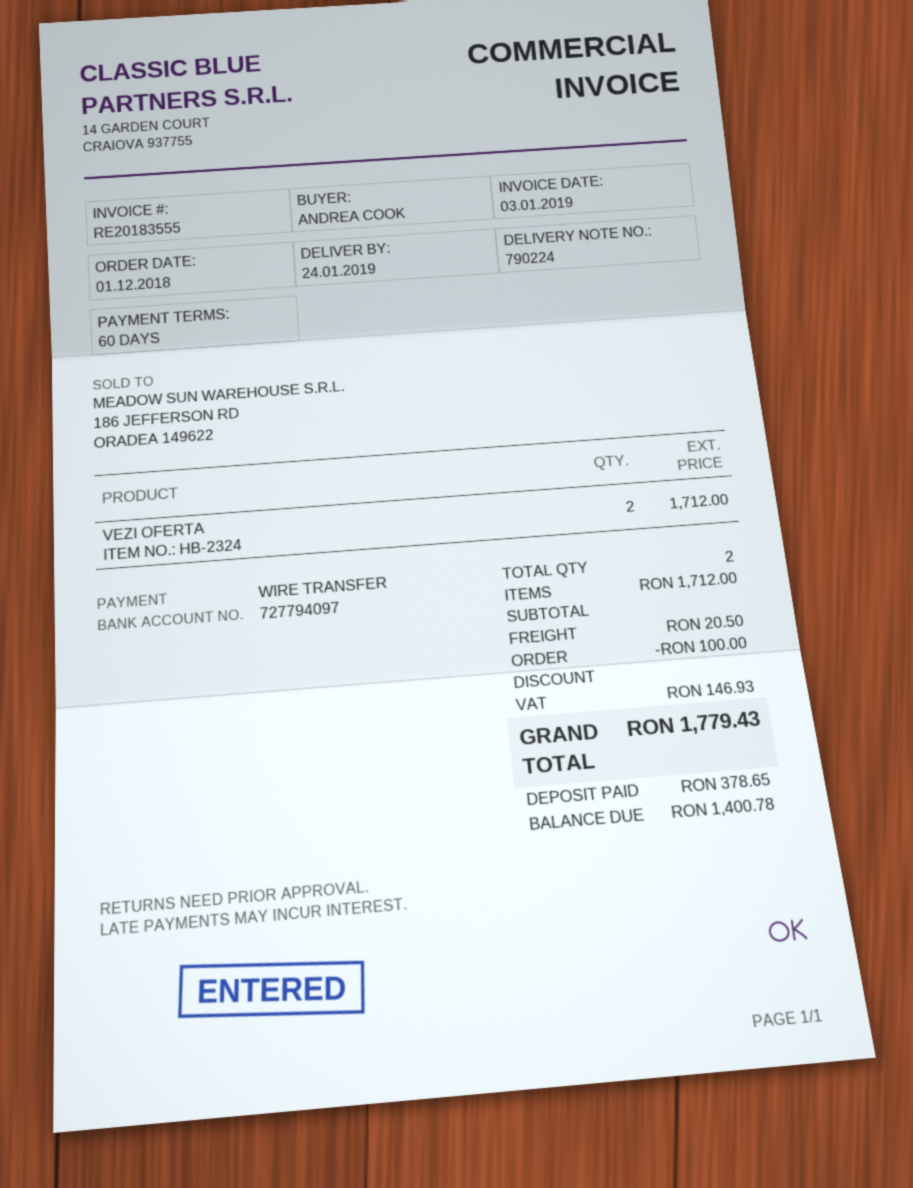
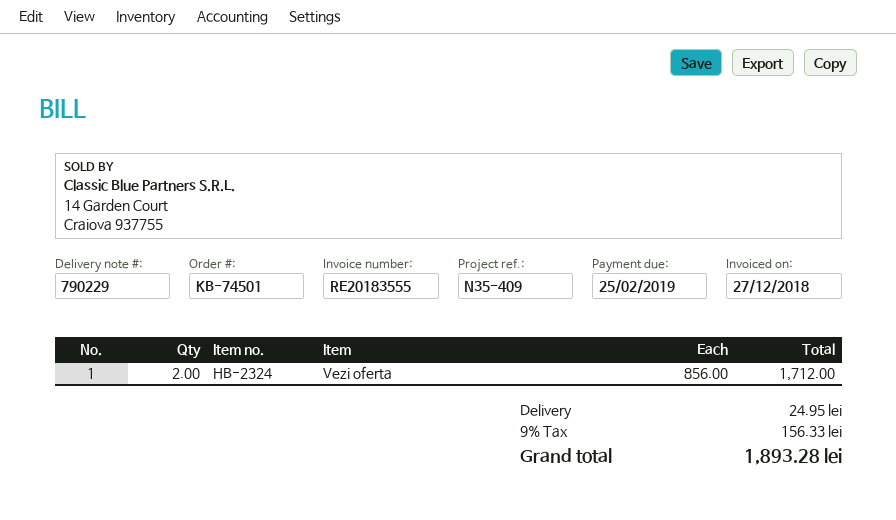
delivery note number: 790224 -> 790229
invoice date: 2019-01-03 -> 2018-12-27
discount: 100.00 -> none
shipping: 20.50 -> 24.95
tax: 146.93 -> 156.33
total: 1779.43 -> 1893.28

